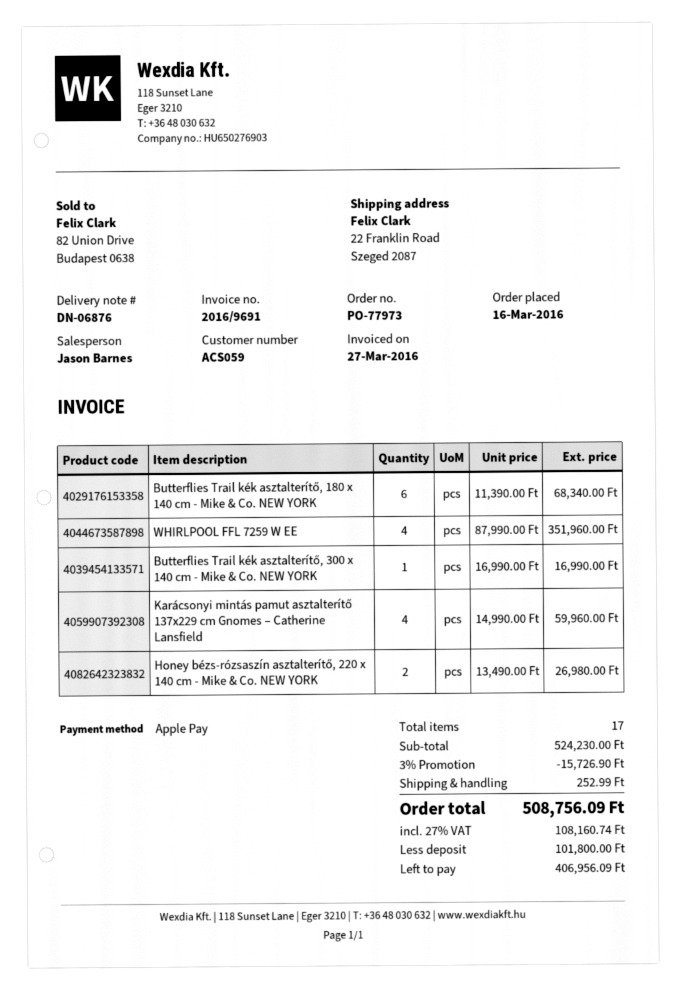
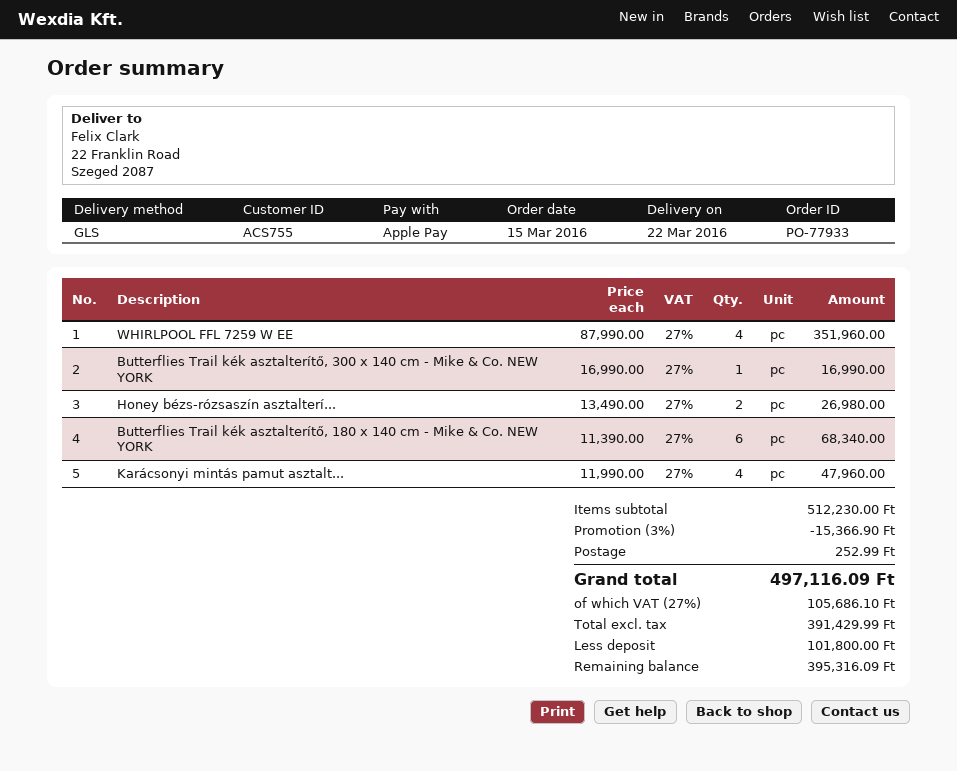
order number: PO-77973 -> PO-77933
order date: 2016-03-16 -> 2016-03-15
customer number: ACS059 -> ACS755
Karácsonyi mintás pamut asztalterítő 137x229 cm Gnomes – Catherine Lansfield: 4 x 14990.00 = 59960.00 -> 4 x 11990.00 = 47960.00
subtotal: 524230.00 -> 512230.00
discount: 3% = 15726.90 -> 3% = 15366.90
tax: 27% = 108160.74 -> 27% = 105686.10
total: 508756.09 -> 497116.09
balance: 406956.09 -> 395316.09

